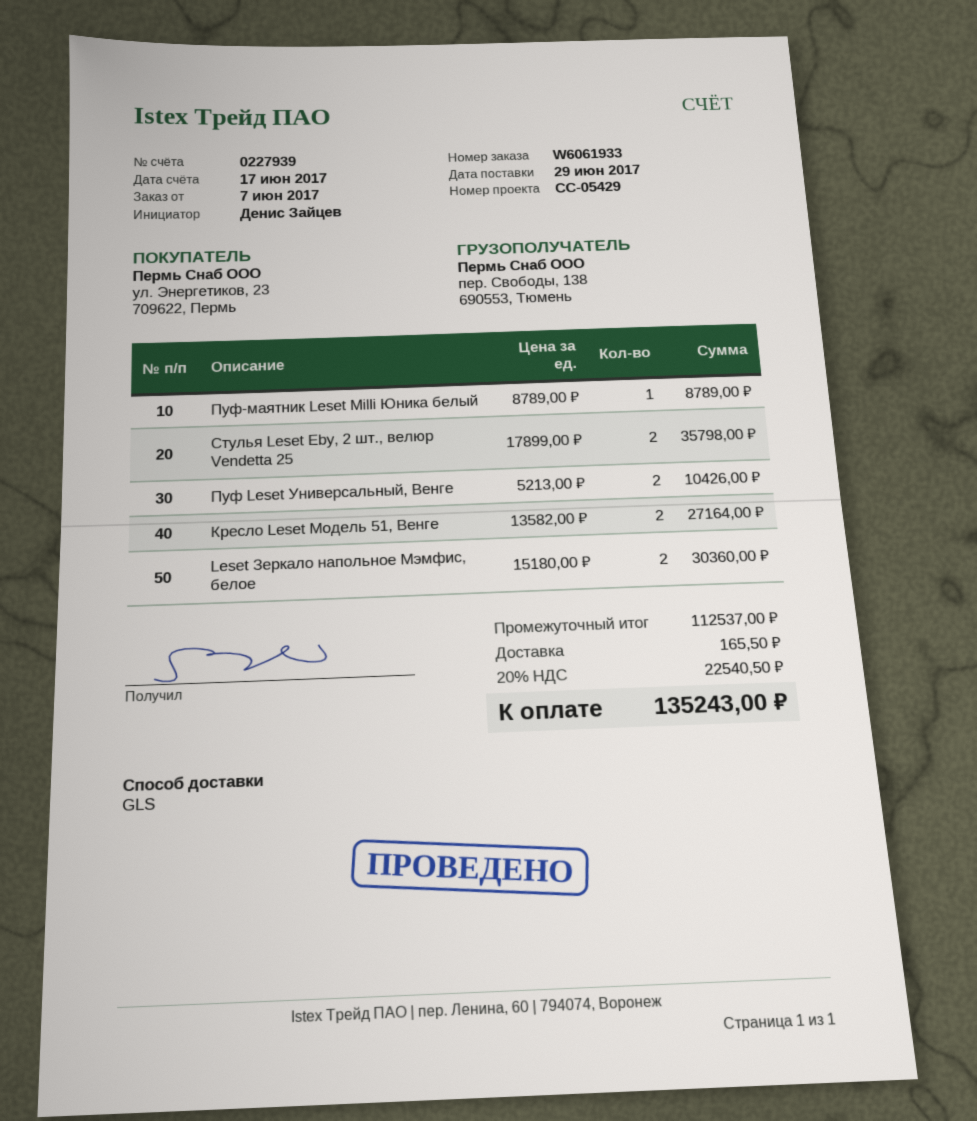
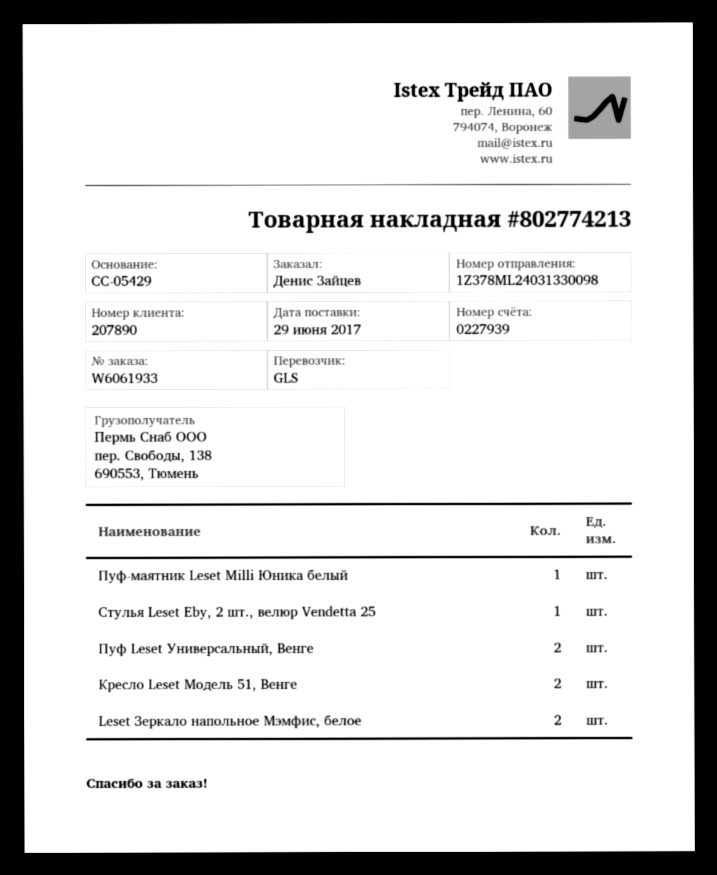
Стулья Leset Eby, 2 шт., велюр Vendetta 25: 2 -> 1

